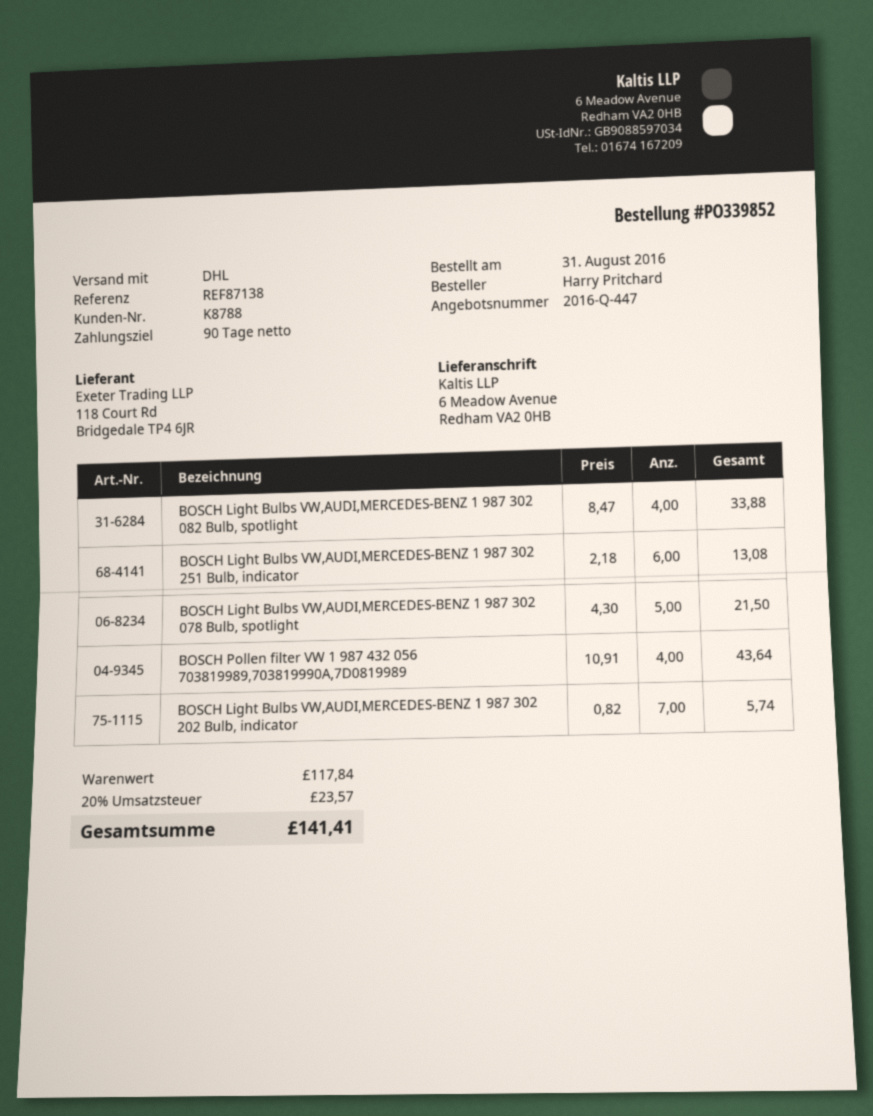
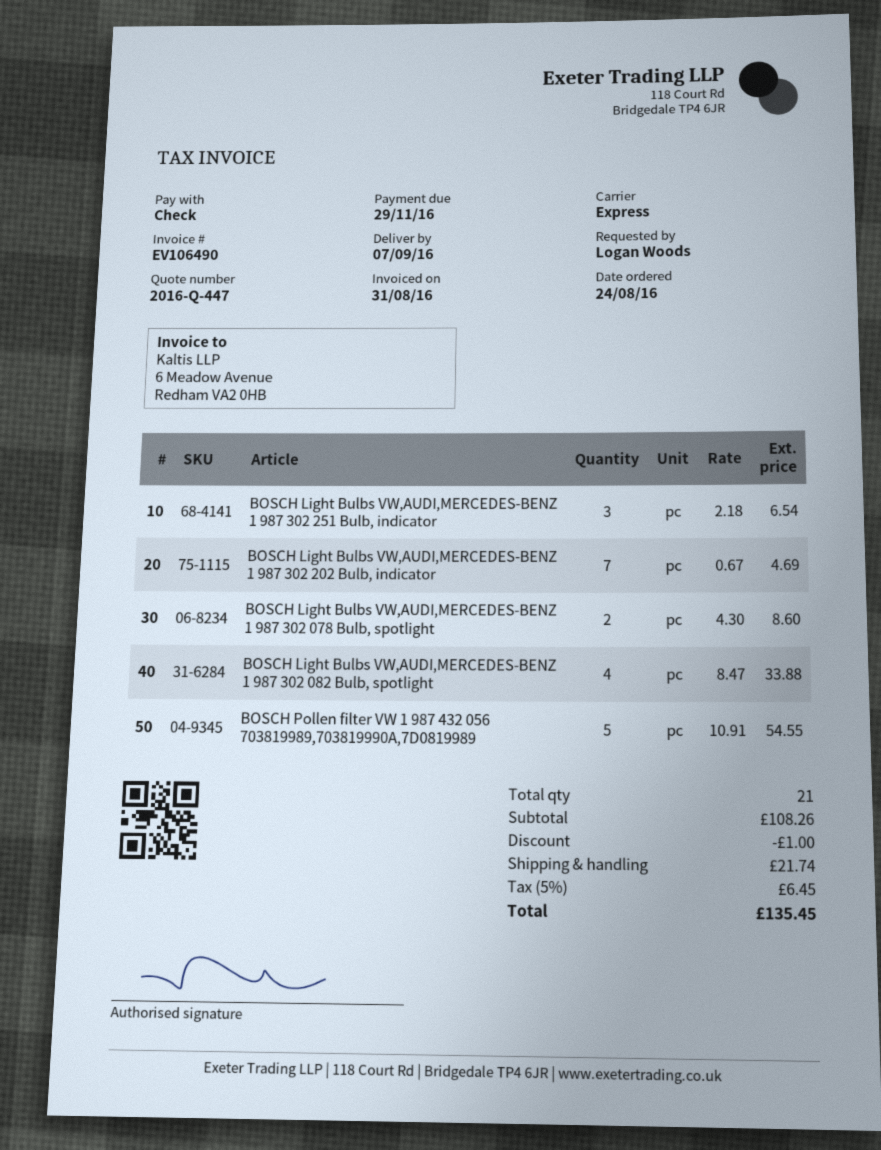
order date: 2016-08-31 -> 2016-08-24
ordered by: Harry Pritchard -> Logan Woods
shipping method: DHL -> express
BOSCH Light Bulbs VW,AUDI,MERCEDES-BENZ 1 987 302 251 Bulb, indicator: 6 x 2.18 = 13.08 -> 3 x 2.18 = 6.54
BOSCH Light Bulbs VW,AUDI,MERCEDES-BENZ 1 987 302 078 Bulb, spotlight: 5 x 4.30 = 21.50 -> 2 x 4.30 = 8.60
BOSCH Pollen filter VW 1 987 432 056 703819989,703819990A,7D0819989: 4 x 10.91 = 43.64 -> 5 x 10.91 = 54.55
BOSCH Light Bulbs VW,AUDI,MERCEDES-BENZ 1 987 302 202 Bulb, indicator: 7 x 0.82 = 5.74 -> 7 x 0.67 = 4.69
subtotal: 117.84 -> 108.26
discount: none -> 1.00
shipping: none -> 21.74
tax: 20% = 23.57 -> 5% = 6.45
total: 141.41 -> 135.45

